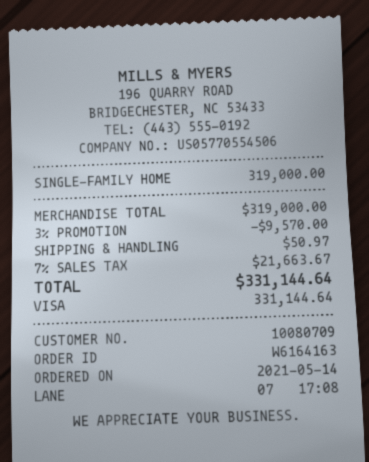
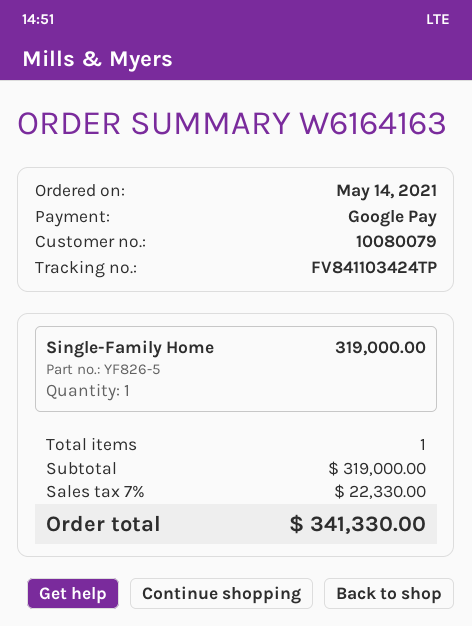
customer number: 10080709 -> 10080079
payment method: Visa -> Google Pay
discount: 3% = 9570.00 -> none
shipping: 50.97 -> none
tax: 7% = 21663.67 -> 7% = 22330.00
total: 331144.64 -> 341330.00

